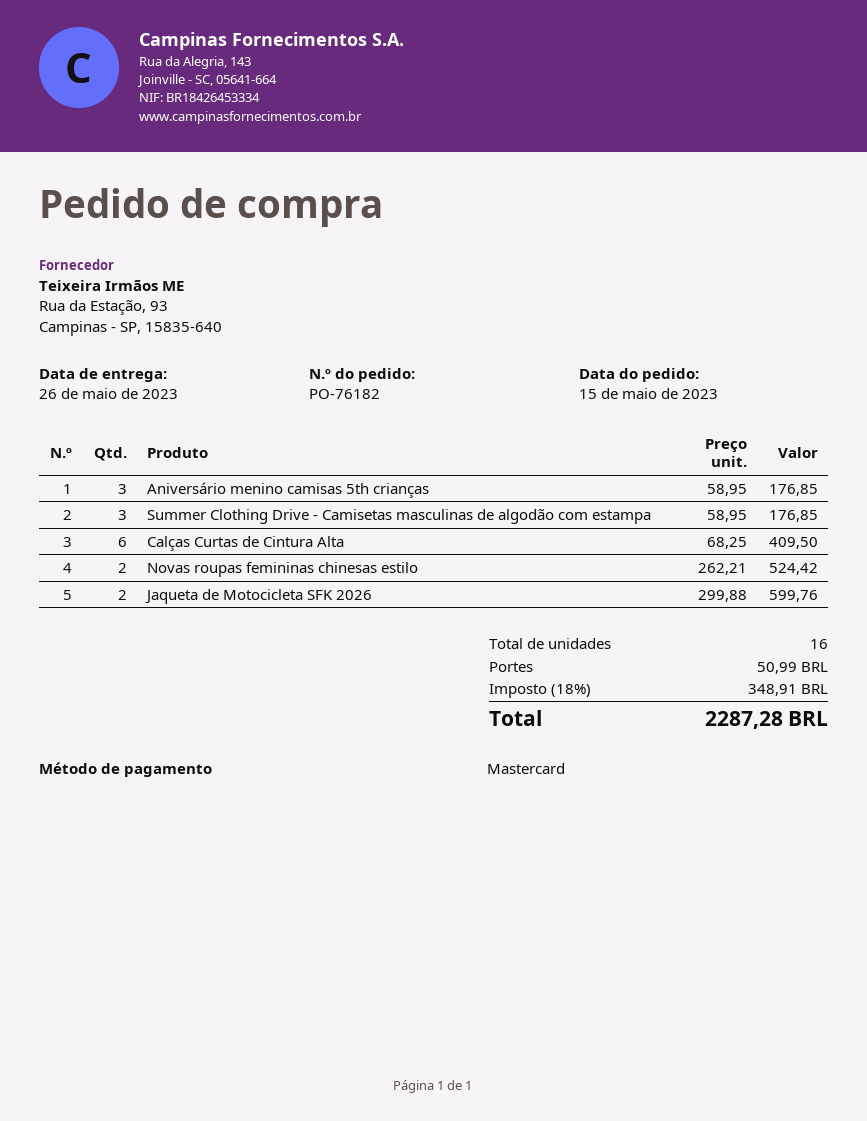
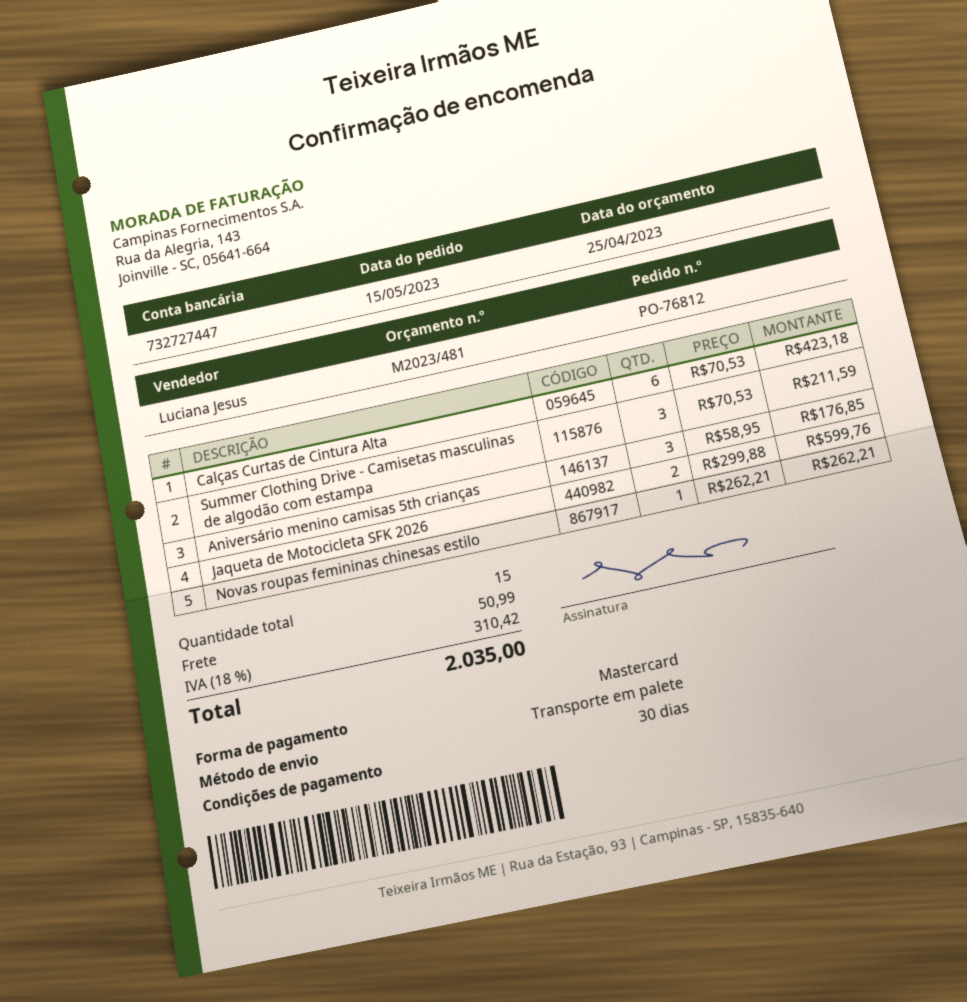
order number: PO-76182 -> PO-76812
Summer Clothing Drive - Camisetas masculinas de algodão com estampa: 3 x 58.95 = 176.85 -> 3 x 70.53 = 211.59
Calças Curtas de Cintura Alta: 6 x 68.25 = 409.50 -> 6 x 70.53 = 423.18
Novas roupas femininas chinesas estilo: 2 x 262.21 = 524.42 -> 1 x 262.21 = 262.21
total quantity: 16 -> 15
tax: 18% = 348.91 -> 18% = 310.42
total: 2287.28 -> 2035.00

